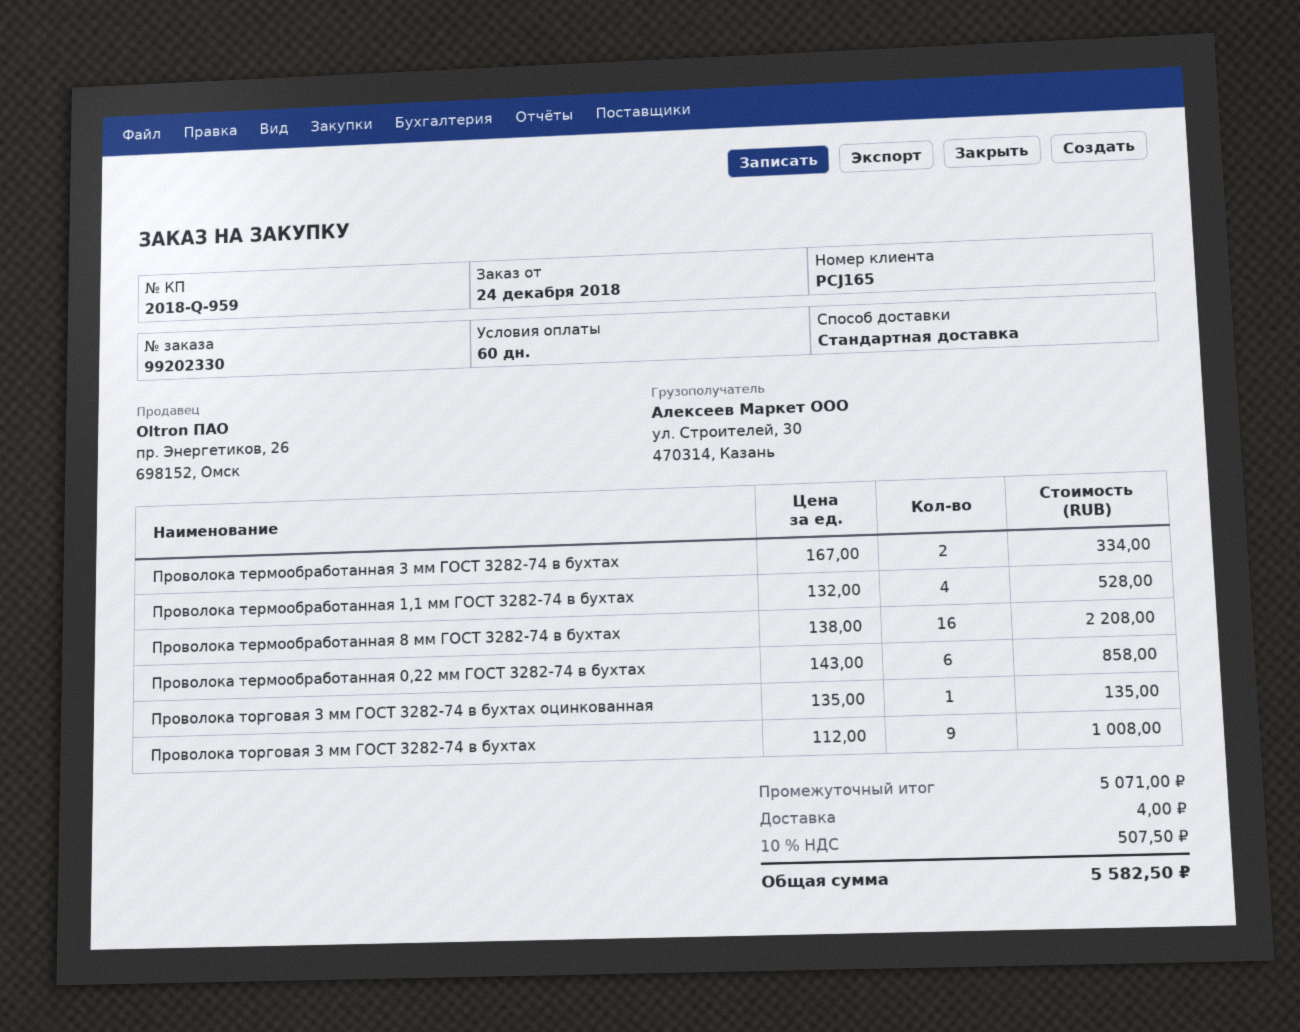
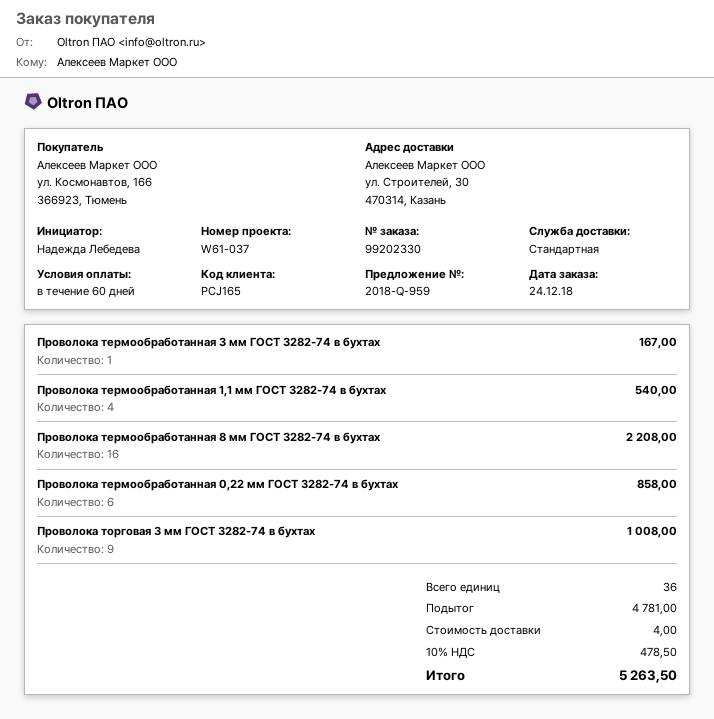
Проволока термообработанная 3 мм ГОСТ 3282-74 в бухтах: 2 for 334.00 -> 1 for 167.00
Проволока термообработанная 1,1 мм ГОСТ 3282-74 в бухтах: 4 for 528.00 -> 4 for 540.00
Проволока торговая 3 мм ГОСТ 3282-74 в бухтах оцинкованная: 1 for 135.00 -> none
subtotal: 5071.00 -> 4781.00
tax: 10% = 507.50 -> 10% = 478.50
total: 5582.50 -> 5263.50

